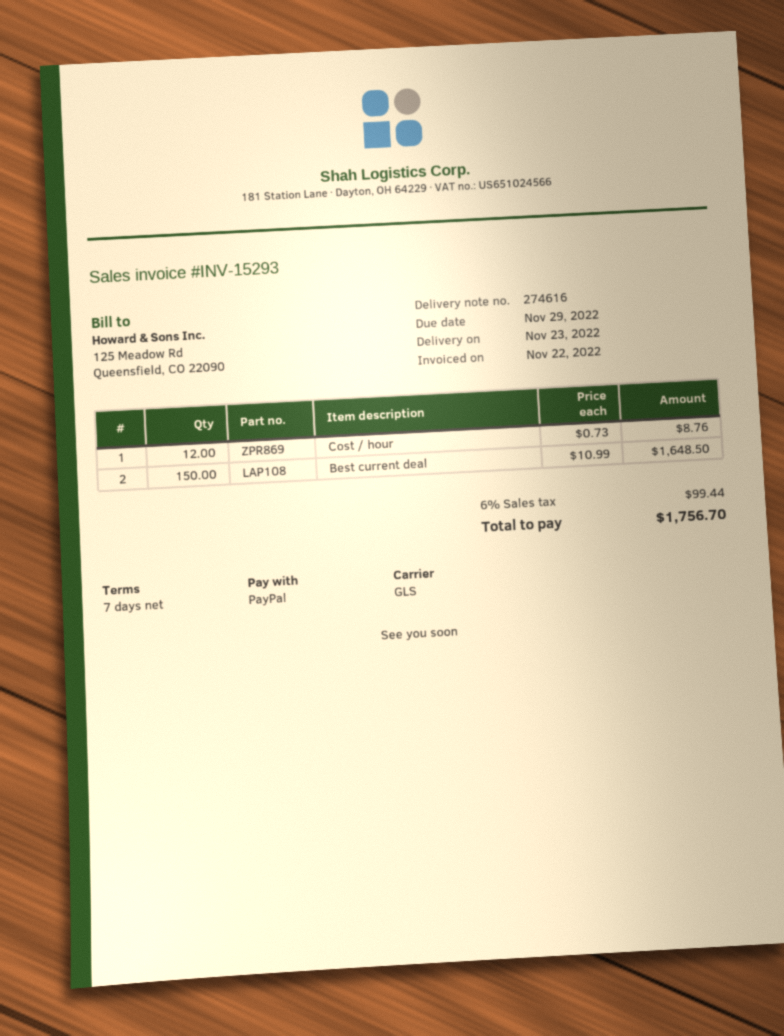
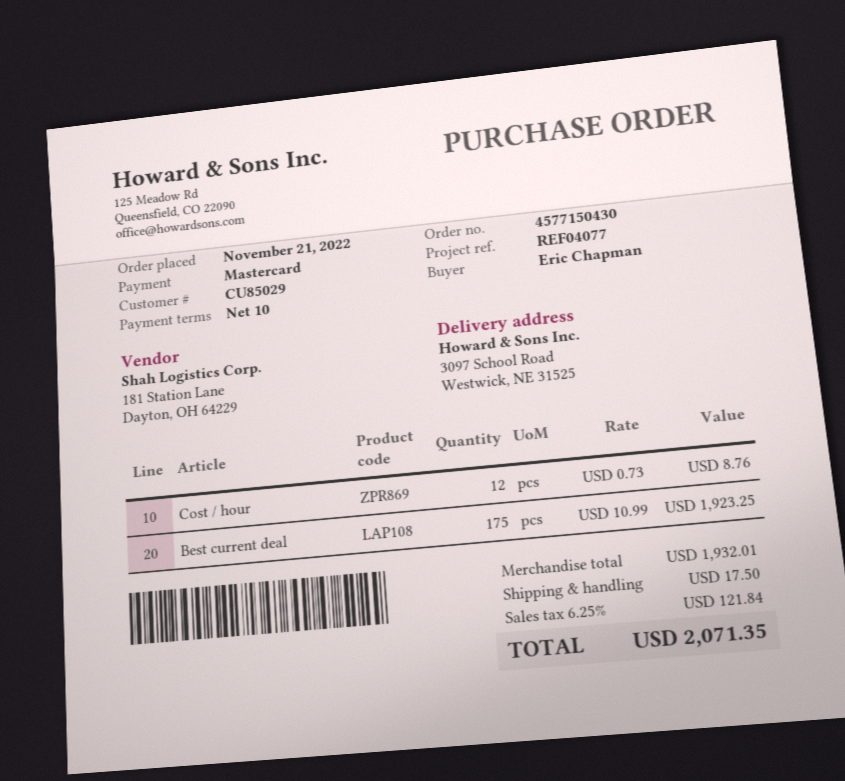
payment terms: 7 days -> 10 days
payment method: PayPal -> Mastercard
Best current deal: 150 x 10.99 = 1648.50 -> 175 x 10.99 = 1923.25
shipping: none -> 17.50
tax: 6% = 99.44 -> 6.25% = 121.84
total: 1756.70 -> 2071.35

